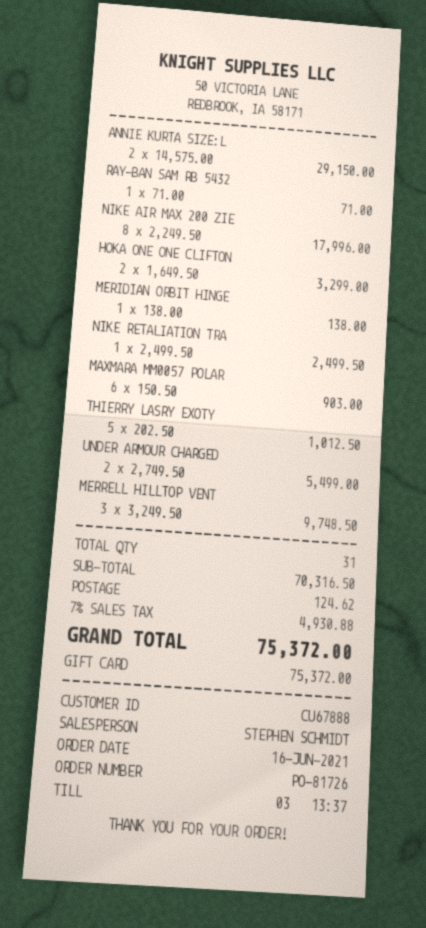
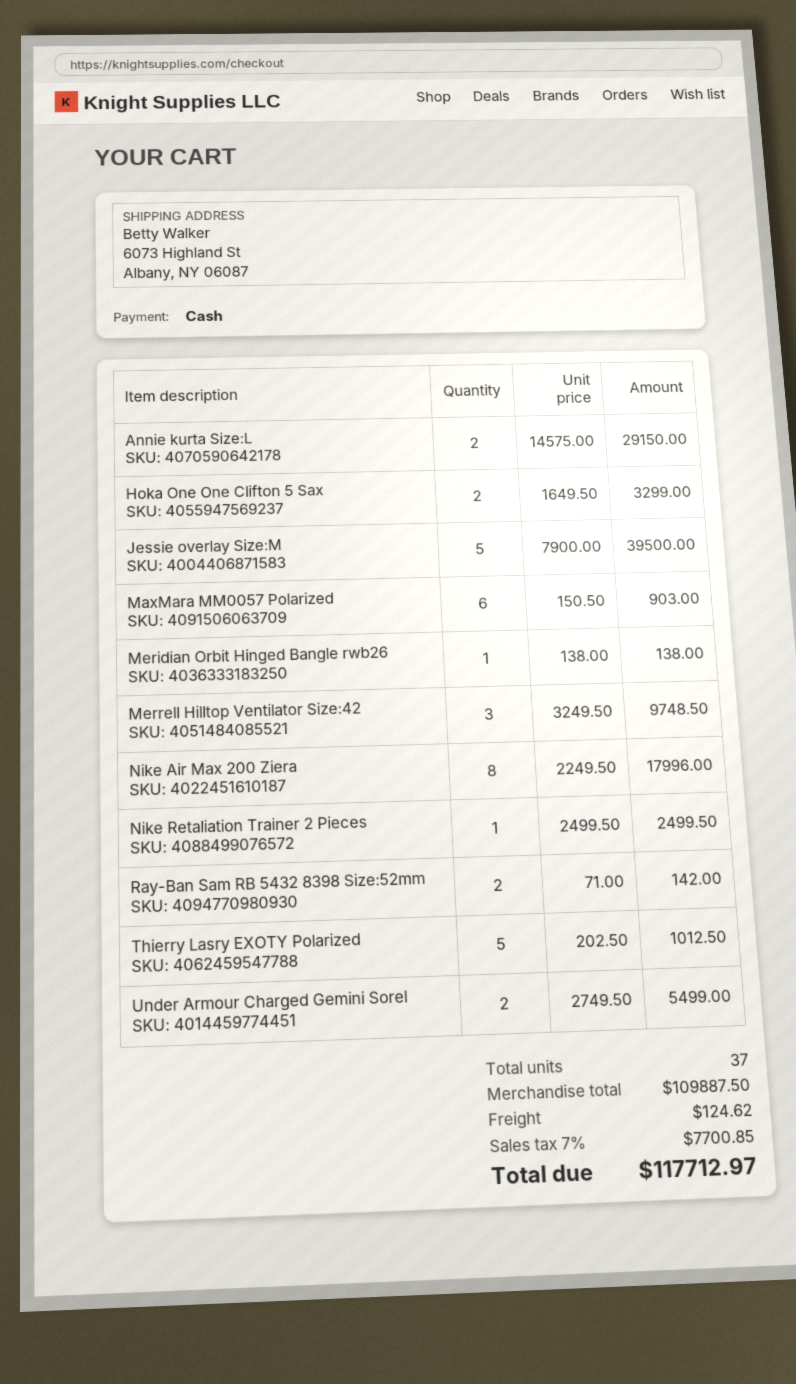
payment method: gift card -> cash
RAY-BAN SAM RB 5432: 1 x 71.00 = 71.00 -> 2 x 71.00 = 142.00
Jessie overlay Size:M: none -> 5 x 7900.00 = 39500.00
total quantity: 31 -> 37
subtotal: 70316.50 -> 109887.50
tax: 7% = 4930.88 -> 7% = 7700.85
total: 75372.00 -> 117712.97

